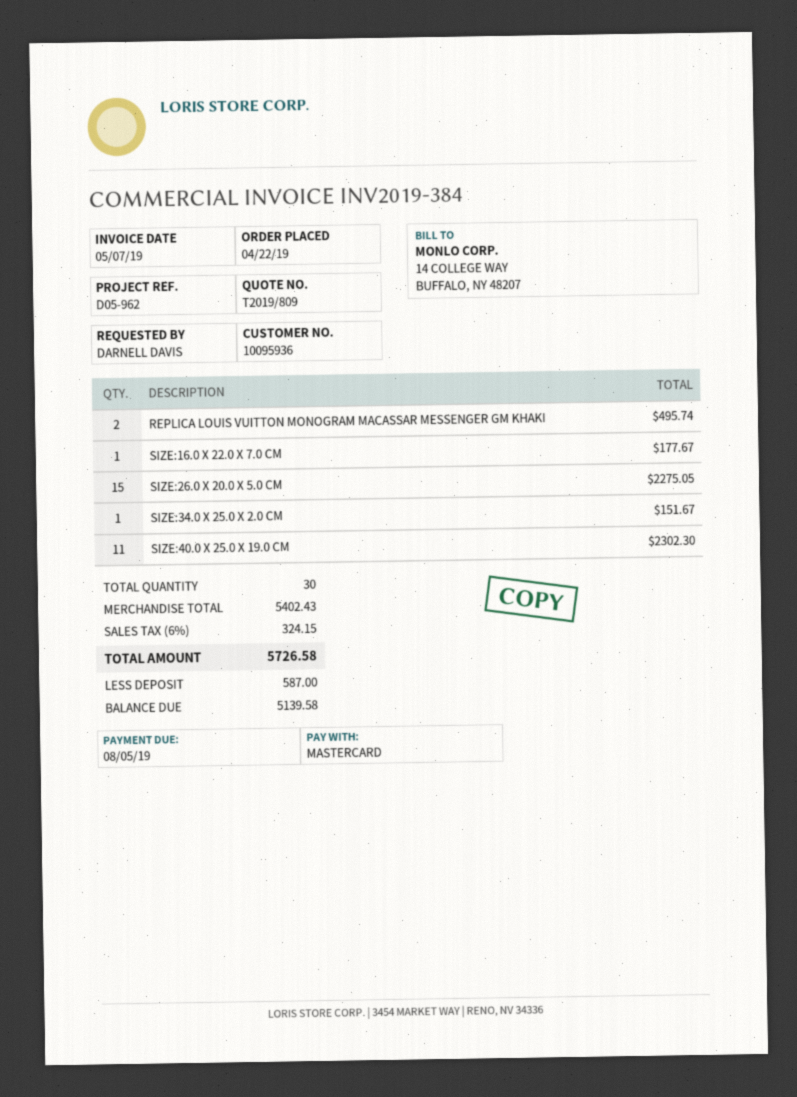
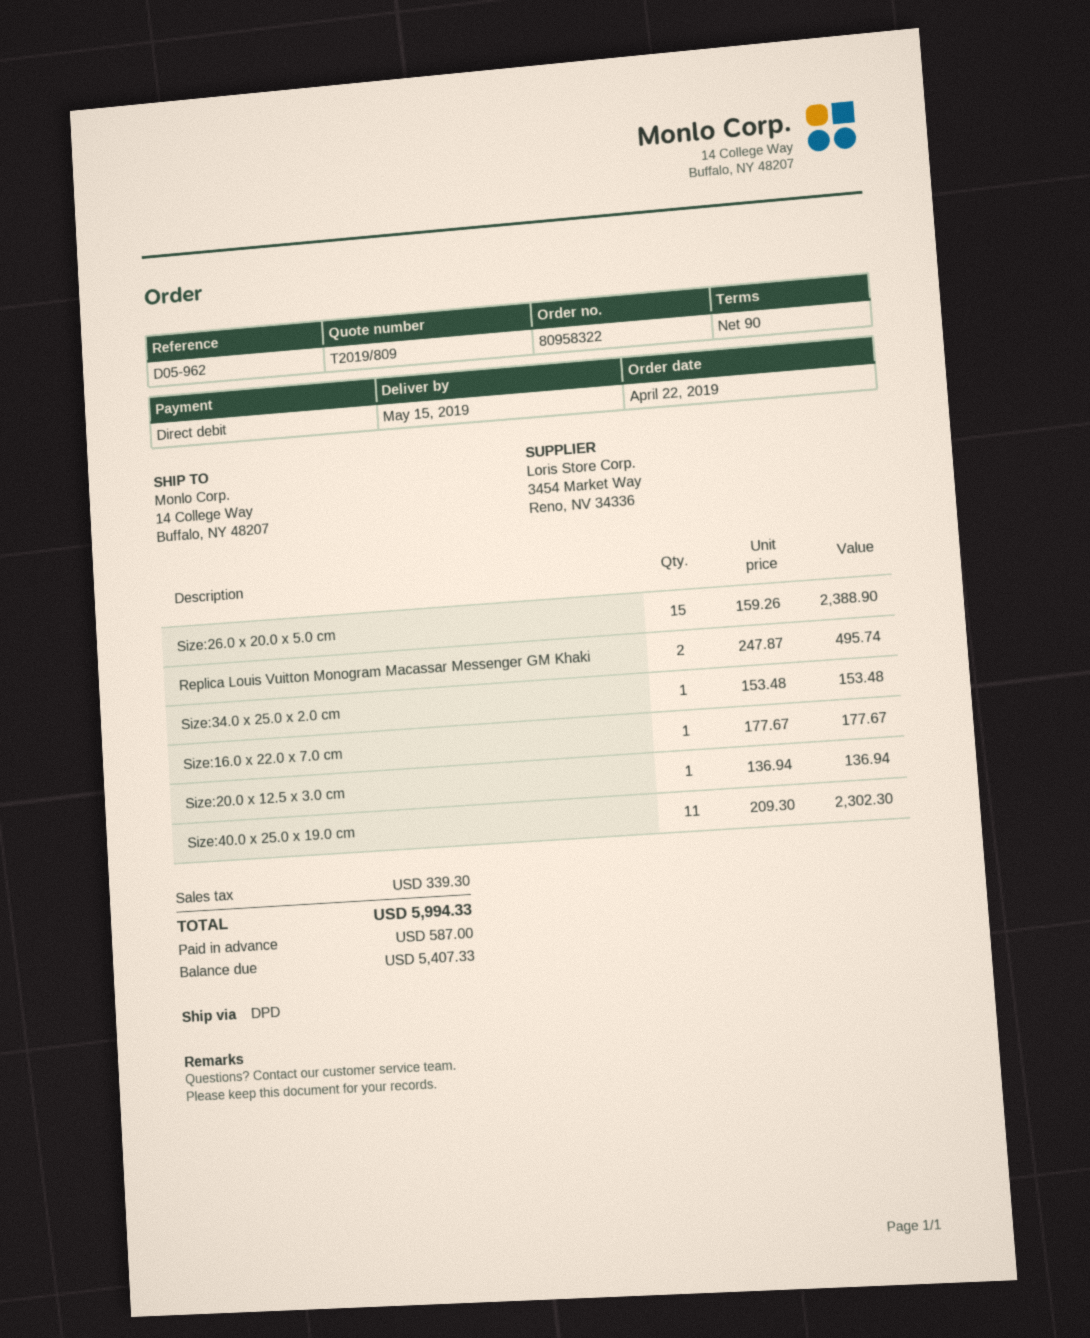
payment method: Mastercard -> direct debit
SIZE:26.0 X 20.0 X 5.0 CM: 15 for 2275.05 -> 15 for 2388.90
SIZE:34.0 X 25.0 X 2.0 CM: 1 for 151.67 -> 1 for 153.48
Size:20.0 x 12.5 x 3.0 cm: none -> 1 for 136.94
tax: 324.15 -> 339.30
total: 5726.58 -> 5994.33
balance: 5139.58 -> 5407.33

